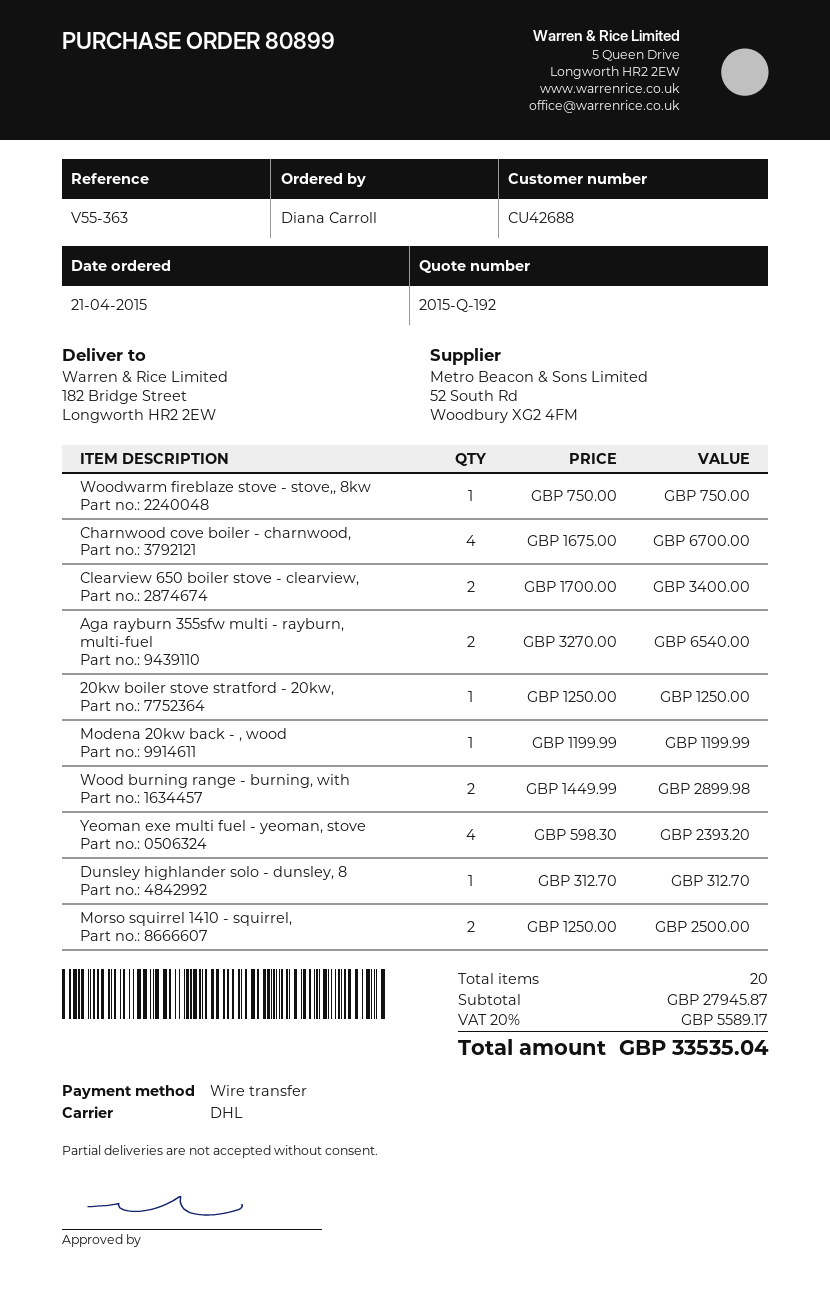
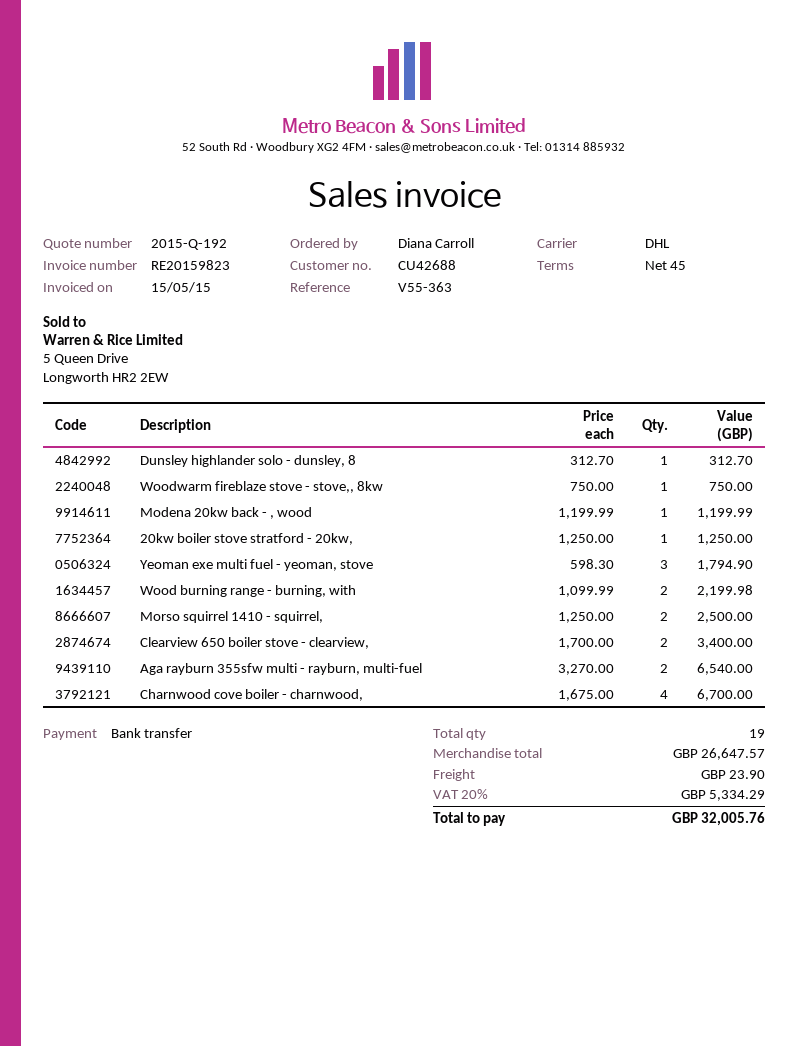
Wood burning range - burning, with: 2 x 1449.99 = 2899.98 -> 2 x 1099.99 = 2199.98
Yeoman exe multi fuel - yeoman, stove: 4 x 598.30 = 2393.20 -> 3 x 598.30 = 1794.90
total quantity: 20 -> 19
subtotal: 27945.87 -> 26647.57
shipping: none -> 23.90
tax: 20% = 5589.17 -> 20% = 5334.29
total: 33535.04 -> 32005.76

